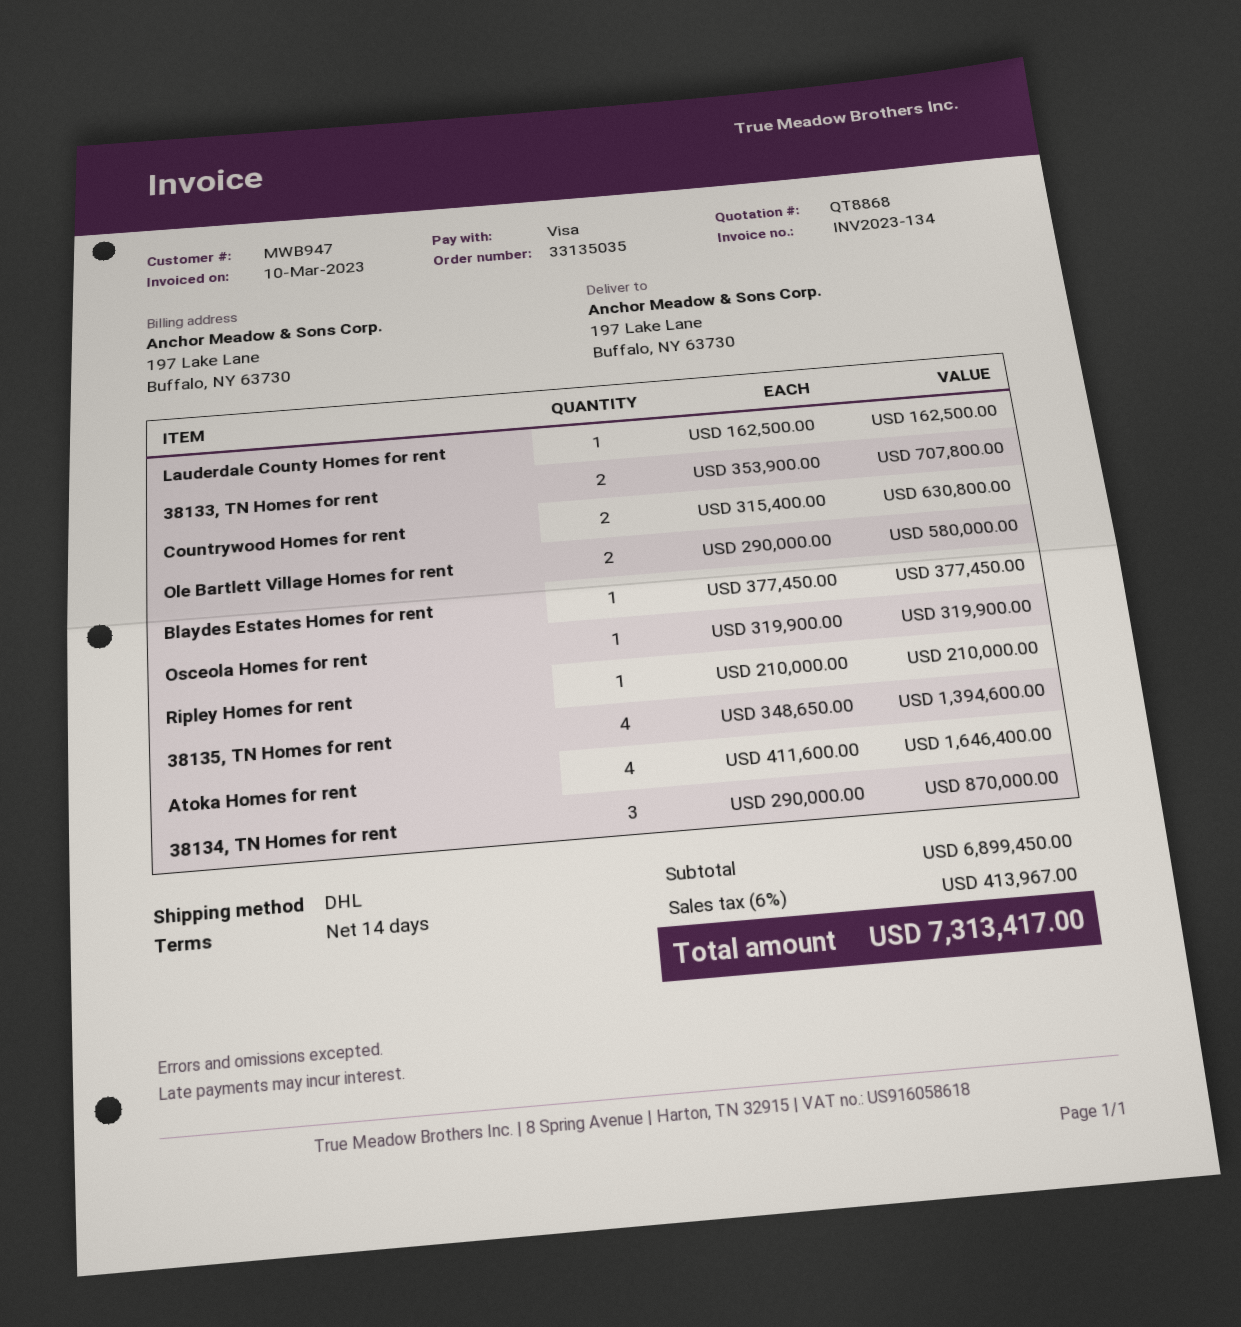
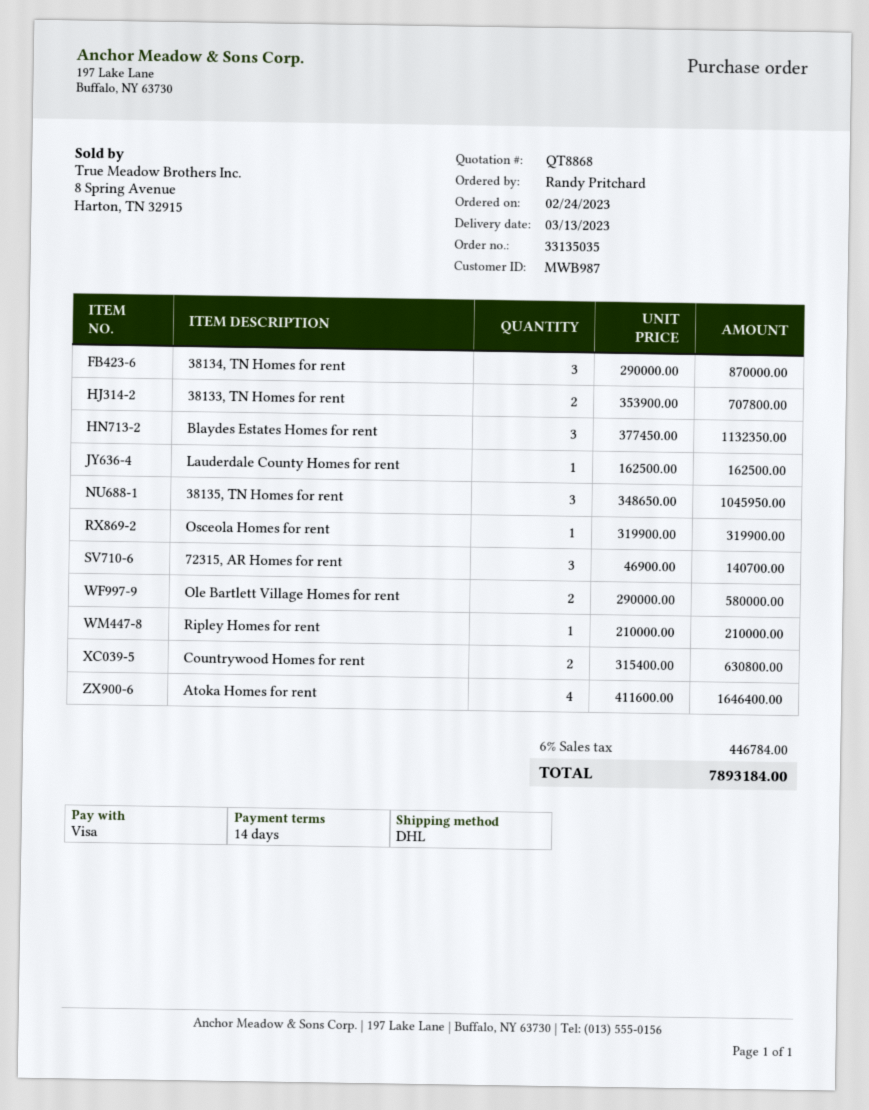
customer number: MWB947 -> MWB987
Blaydes Estates Homes for rent: 1 x 377450.00 = 377450.00 -> 3 x 377450.00 = 1132350.00
38135, TN Homes for rent: 4 x 348650.00 = 1394600.00 -> 3 x 348650.00 = 1045950.00
72315, AR Homes for rent: none -> 3 x 46900.00 = 140700.00
tax: 6% = 413967.00 -> 6% = 446784.00
total: 7313417.00 -> 7893184.00

